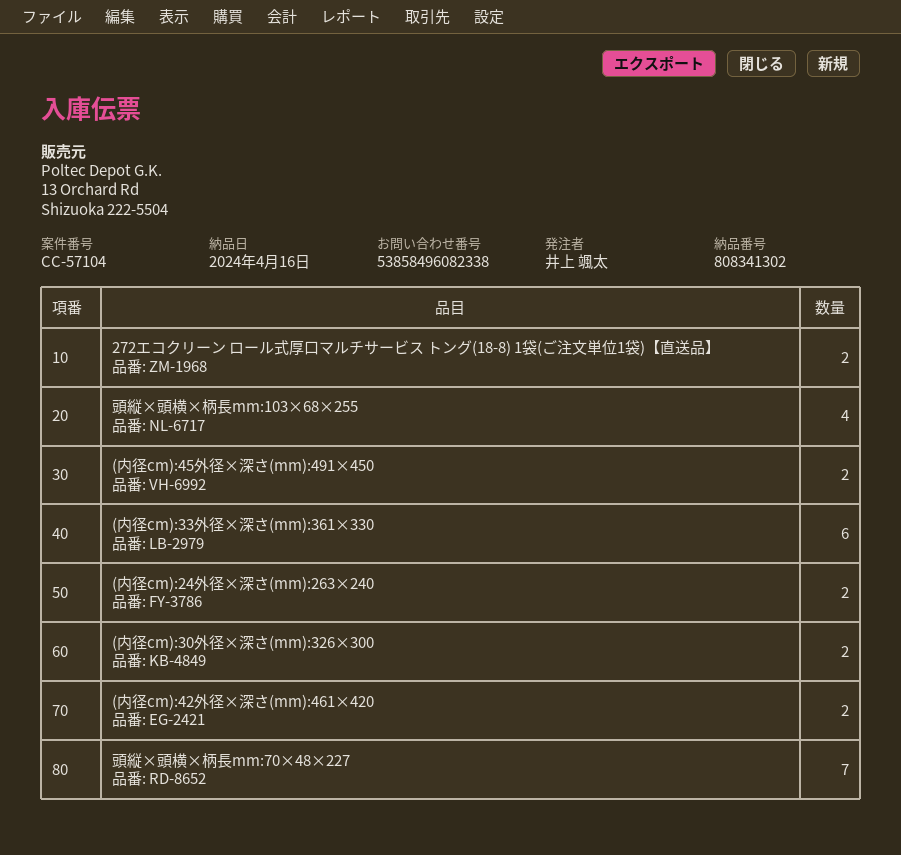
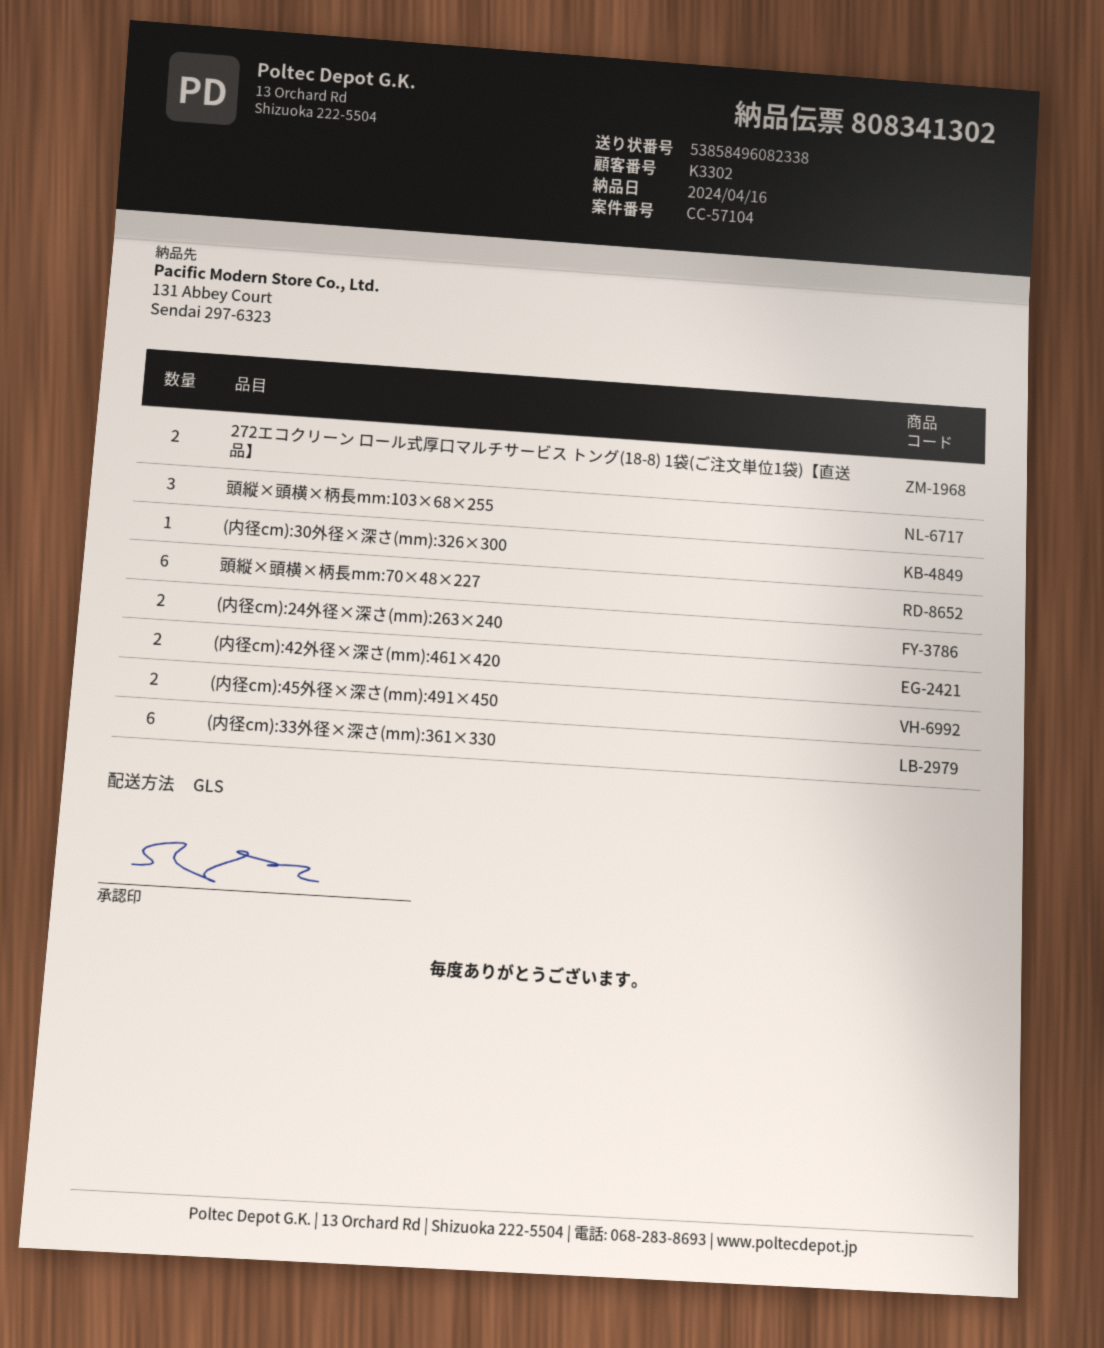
頭縦×頭横×柄長mm:103×68×255: 4 -> 3
(内径cm):30外径×深さ(mm):326×300: 2 -> 1
頭縦×頭横×柄長mm:70×48×227: 7 -> 6

